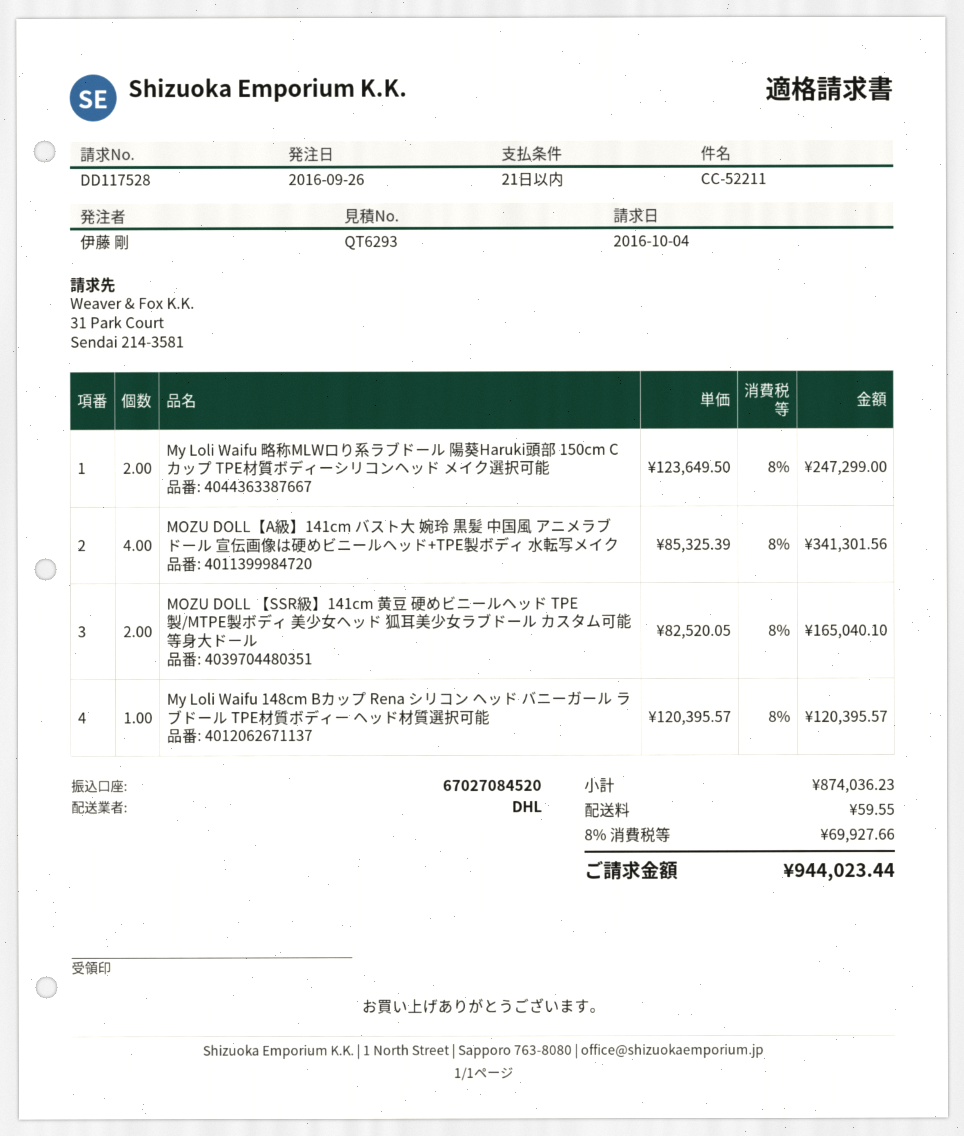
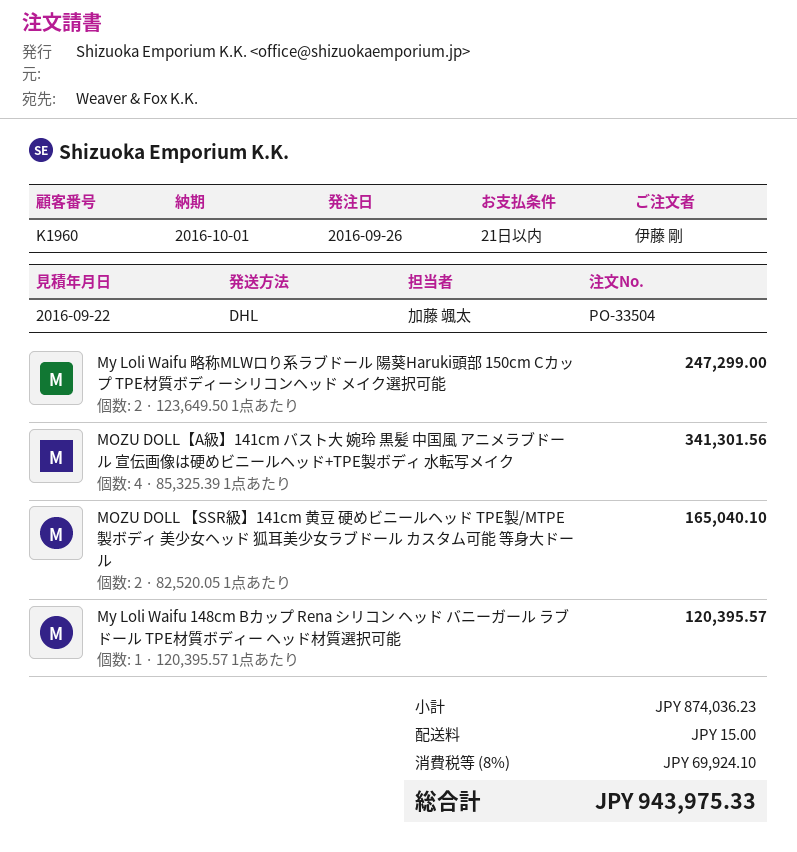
shipping: 59.55 -> 15.00
tax: 8% = 69927.66 -> 8% = 69924.10
total: 944023.44 -> 943975.33

